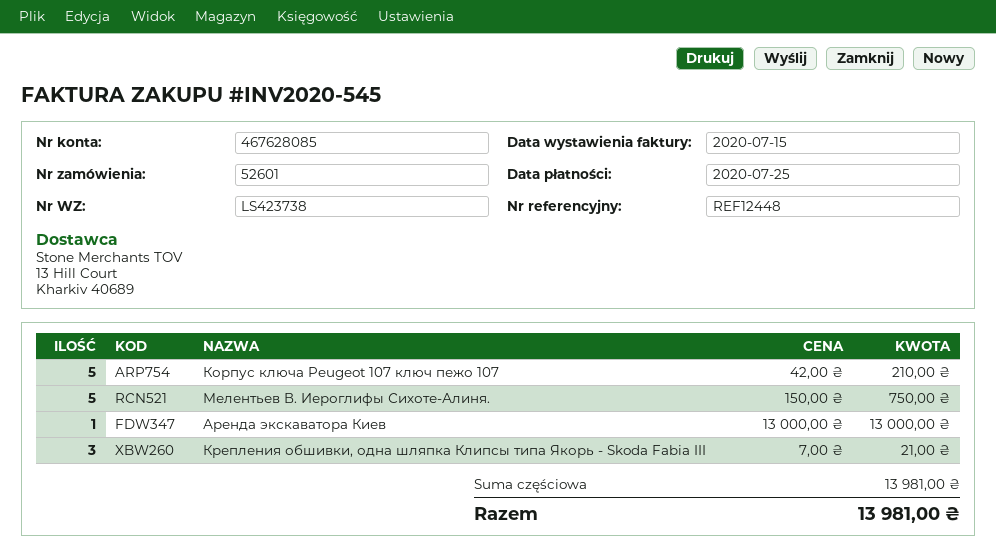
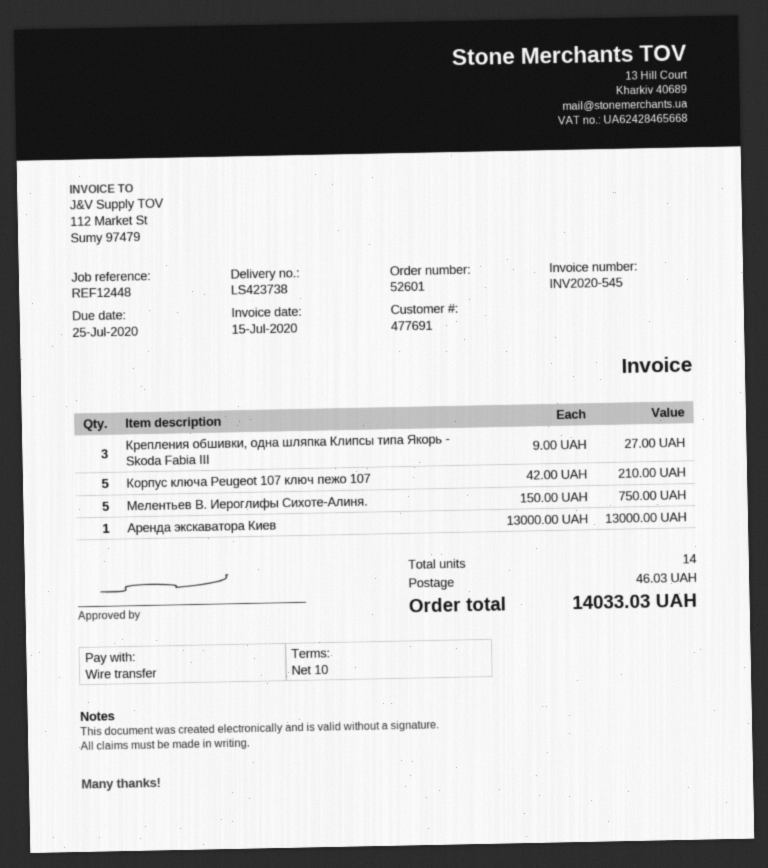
Крепления обшивки, одна шляпка Клипсы типа Якорь - Skoda Fabia III: 3 x 7.00 = 21.00 -> 3 x 9.00 = 27.00
shipping: none -> 46.03
total: 13981.00 -> 14033.03

